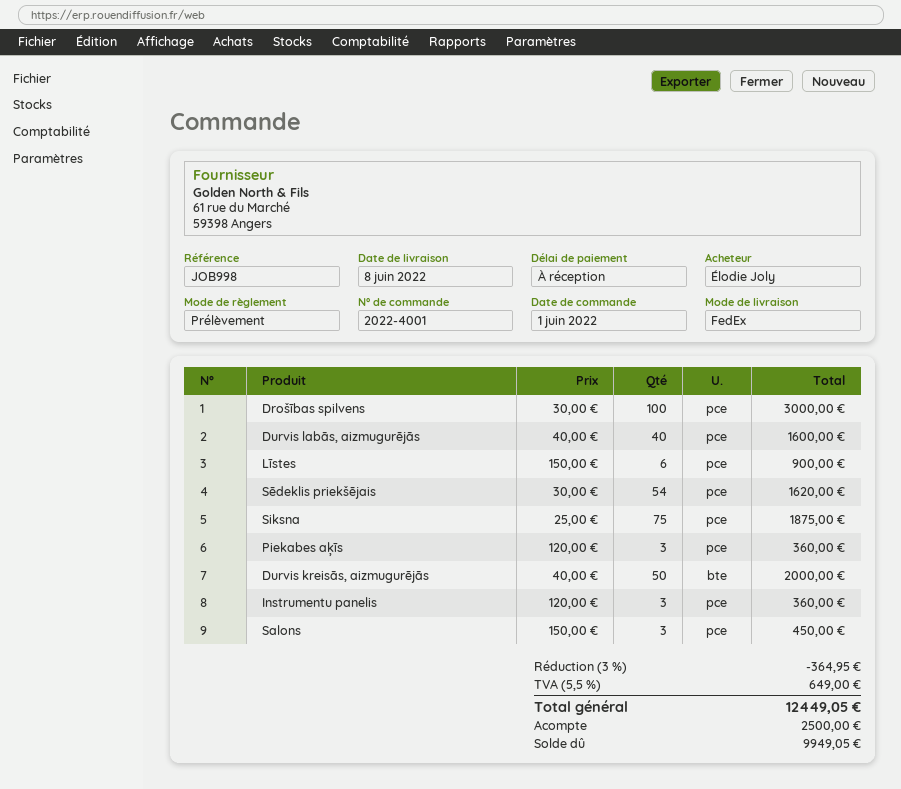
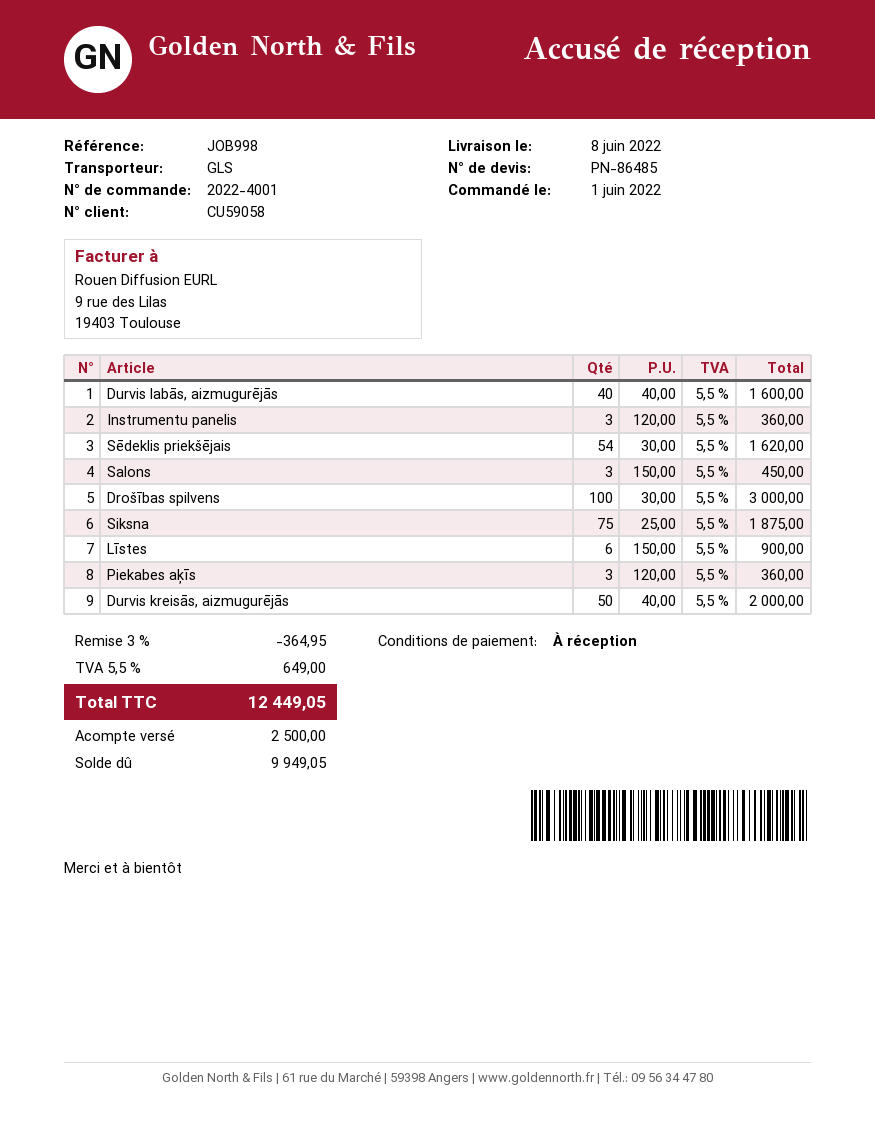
shipping method: FedEx -> GLS

